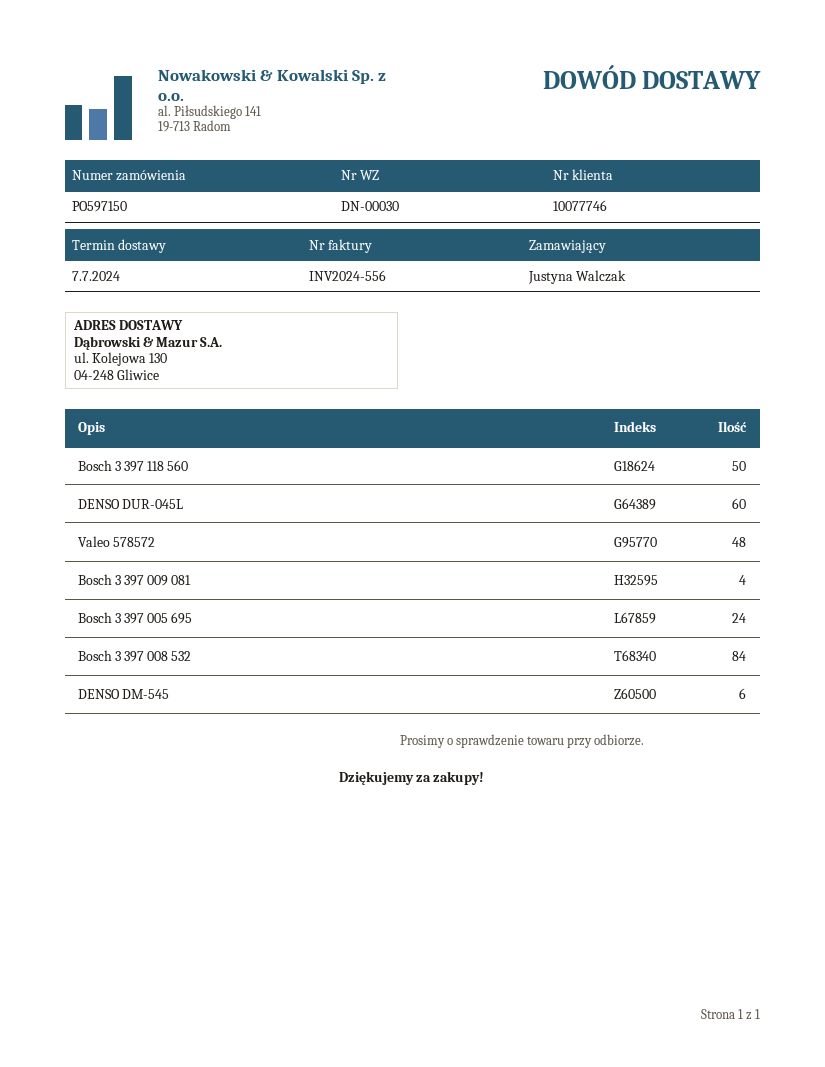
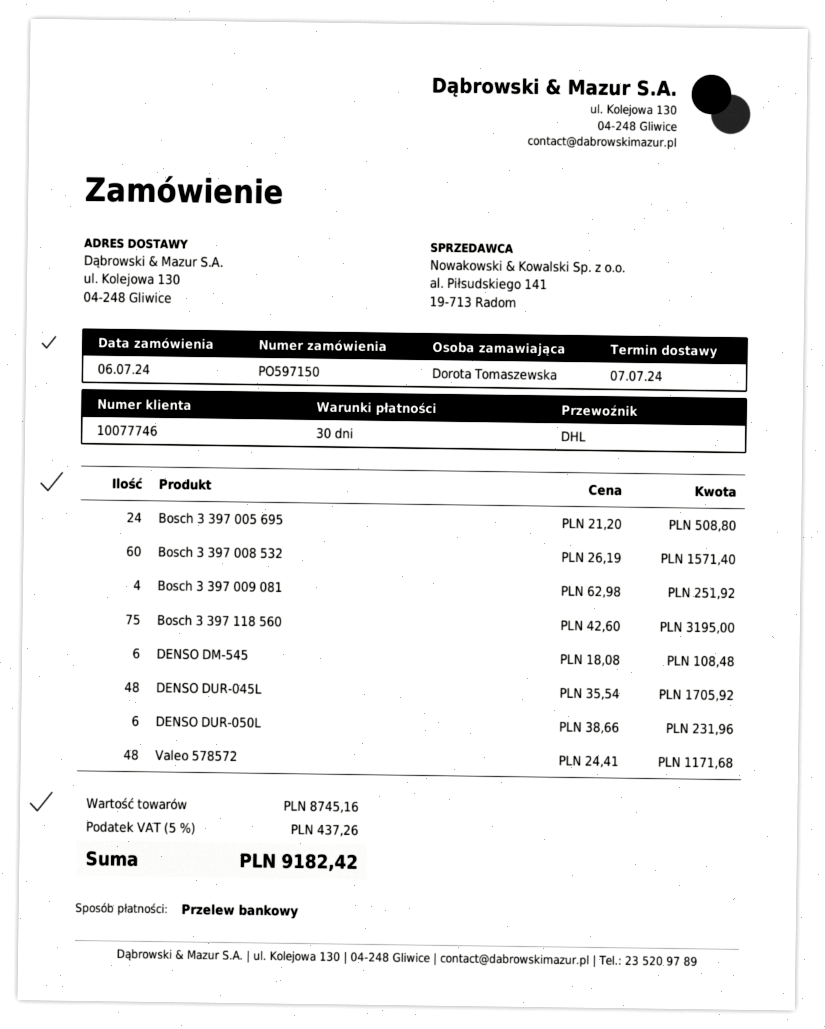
ordered by: Justyna Walczak -> Dorota Tomaszewska
Bosch 3 397 118 560: 50 -> 75
DENSO DUR-045L: 60 -> 48
Bosch 3 397 008 532: 84 -> 60
DENSO DUR-050L: none -> 6

